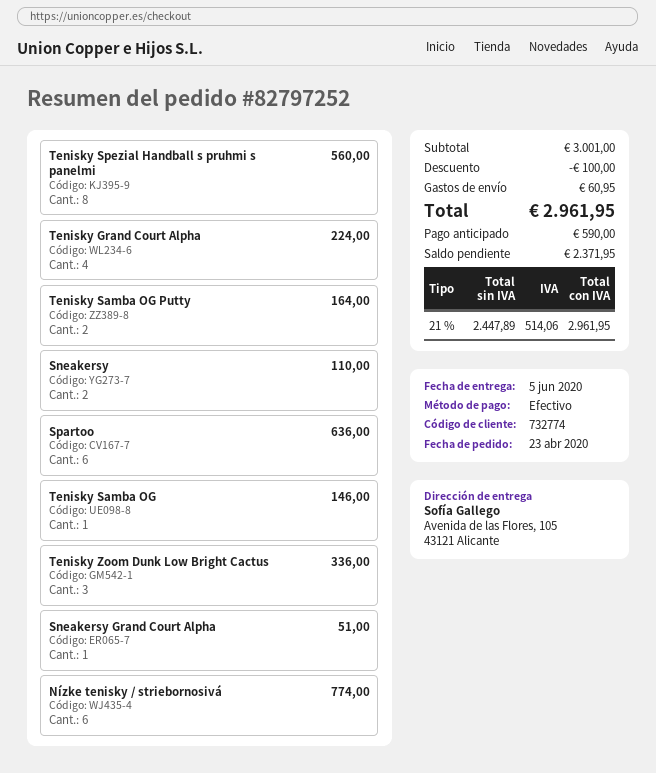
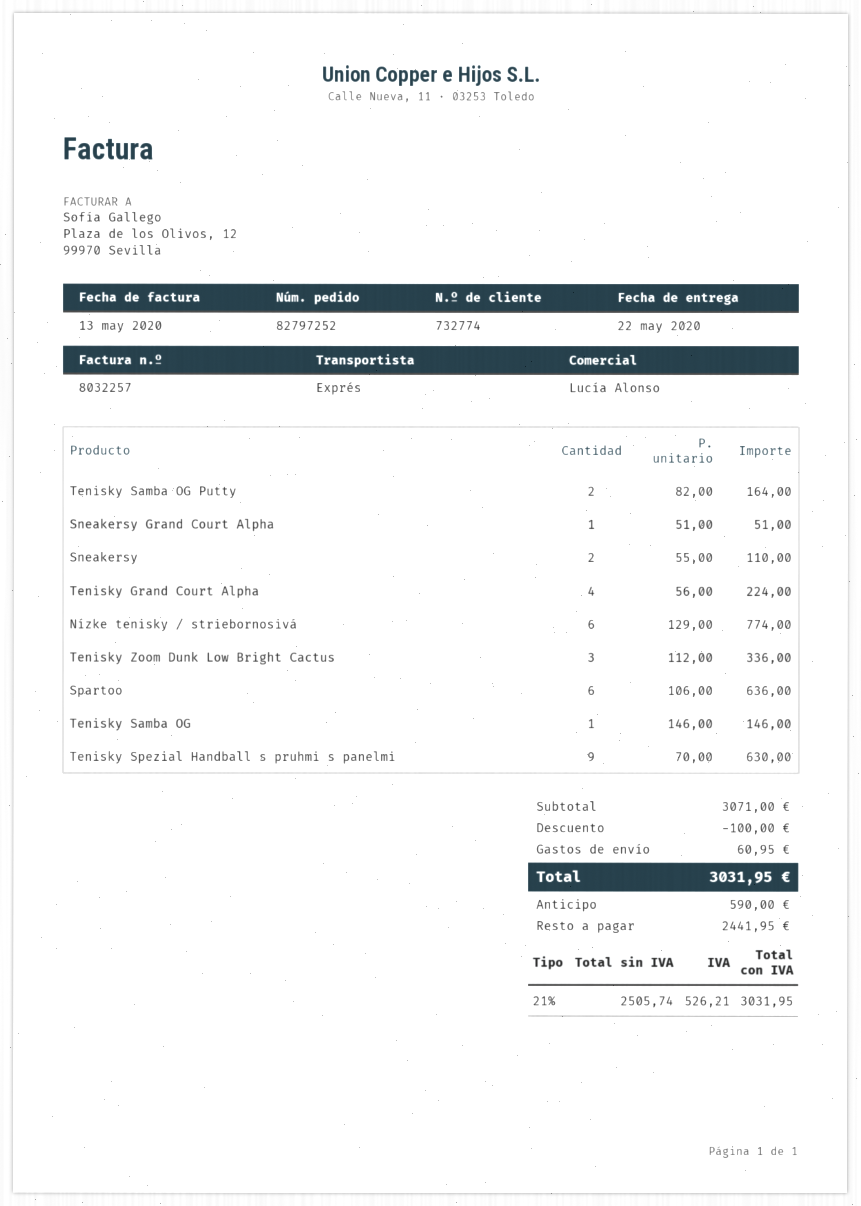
delivery date: 2020-06-05 -> 2020-05-22
Tenisky Spezial Handball s pruhmi s panelmi: 8 for 560.00 -> 9 for 630.00
subtotal: 3001.00 -> 3071.00
net: 2447.89 -> 2505.74
tax: 21% = 514.06 -> 21% = 526.21
total: 2961.95 -> 3031.95
balance: 2371.95 -> 2441.95

